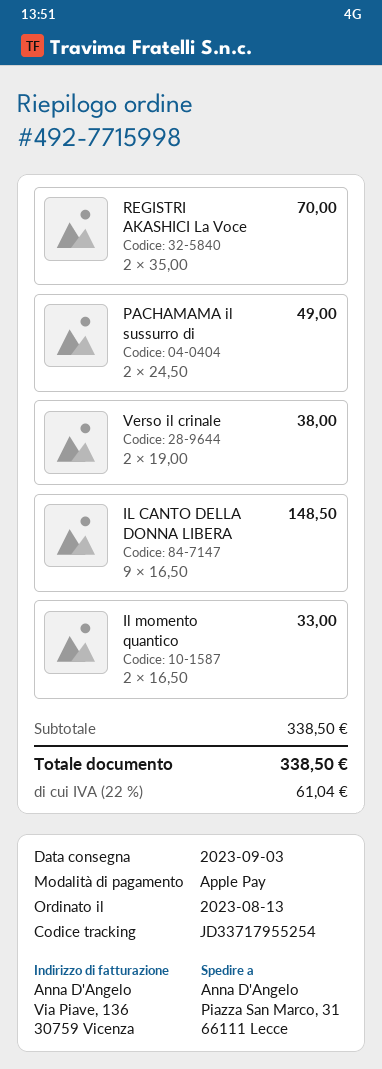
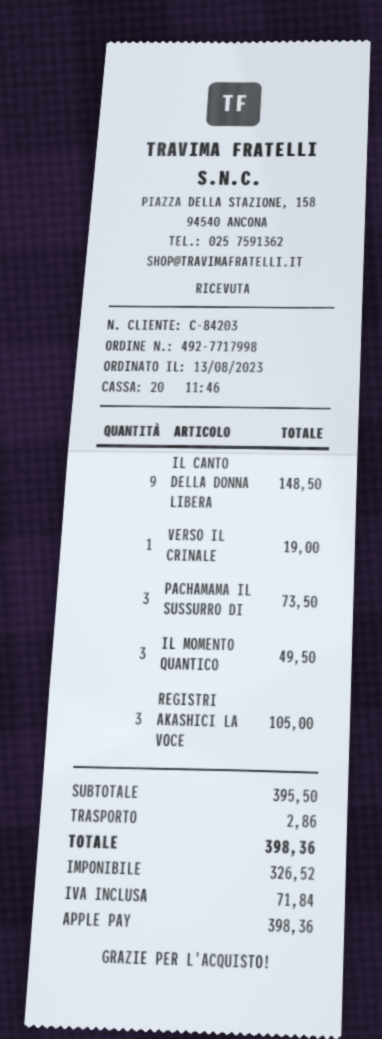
order number: 492-7715998 -> 492-7717998
REGISTRI AKASHICI La Voce: 2 for 70.00 -> 3 for 105.00
PACHAMAMA il sussurro di: 2 for 49.00 -> 3 for 73.50
Verso il crinale: 2 for 38.00 -> 1 for 19.00
Il momento quantico: 2 for 33.00 -> 3 for 49.50
subtotal: 338.50 -> 395.50
shipping: none -> 2.86
tax: 61.04 -> 71.84
total: 338.50 -> 398.36

